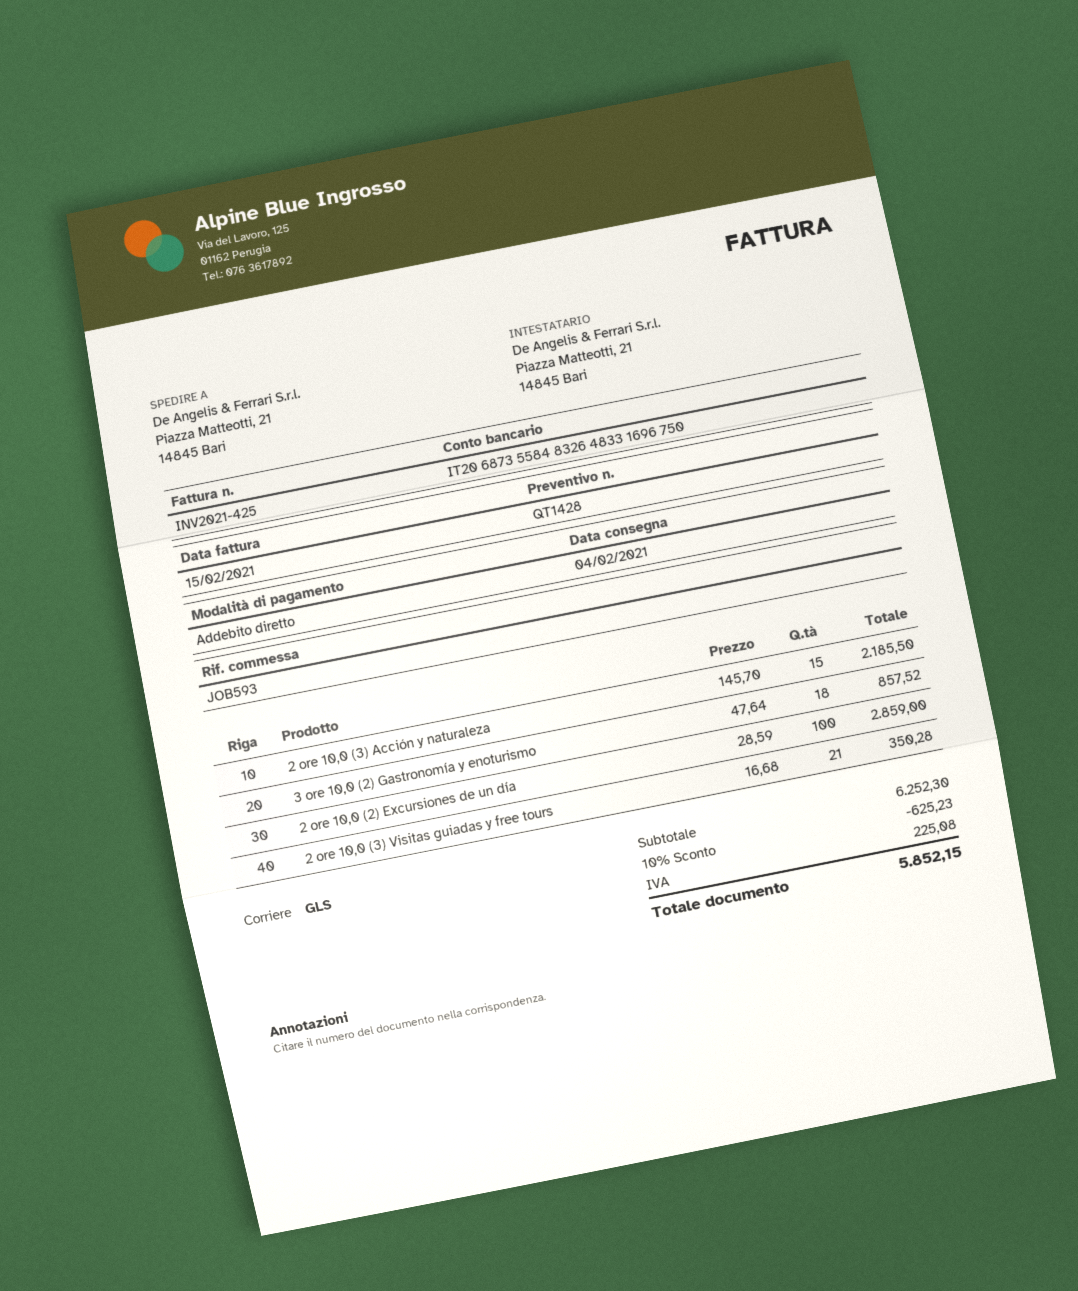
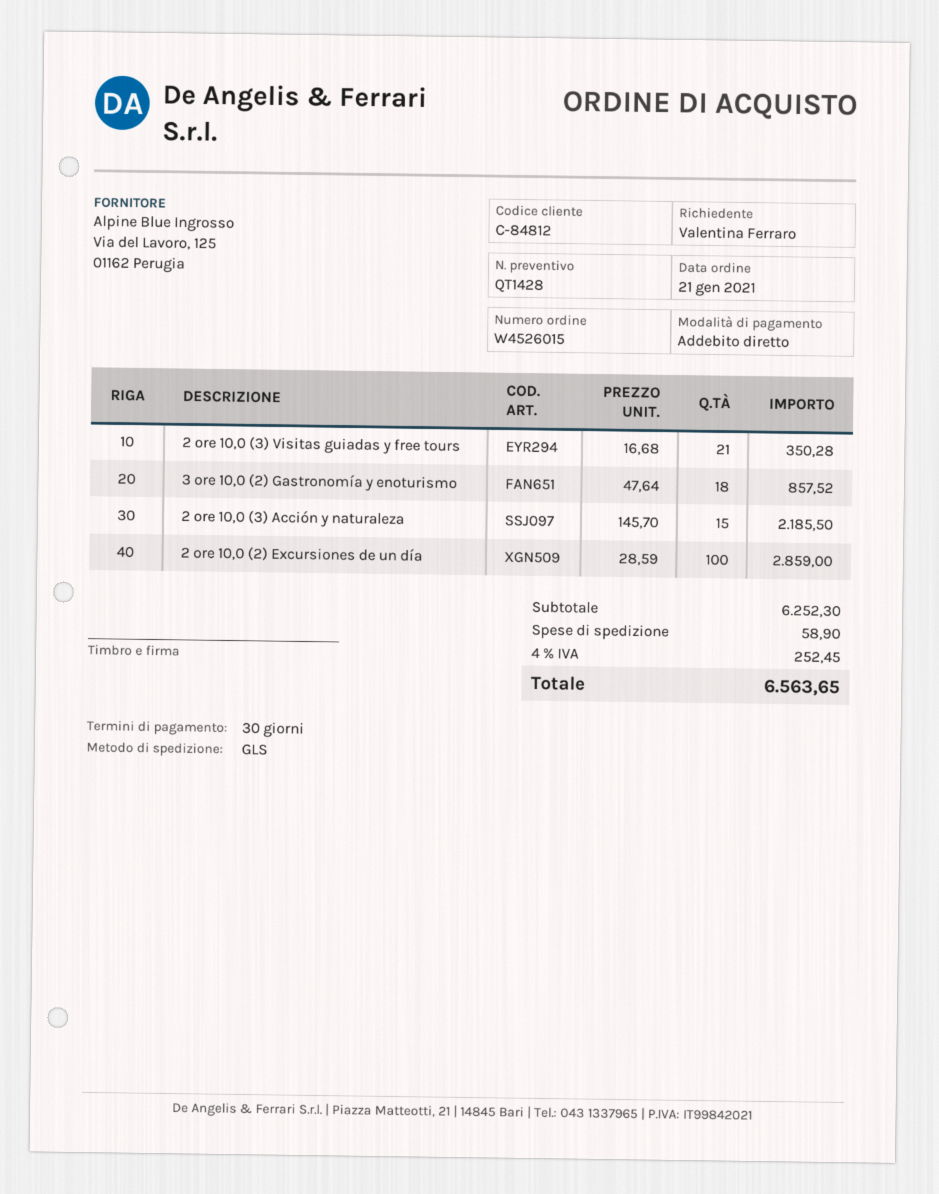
discount: 10% = 625.23 -> none
shipping: none -> 58.90
tax: 225.08 -> 252.45
total: 5852.15 -> 6563.65

